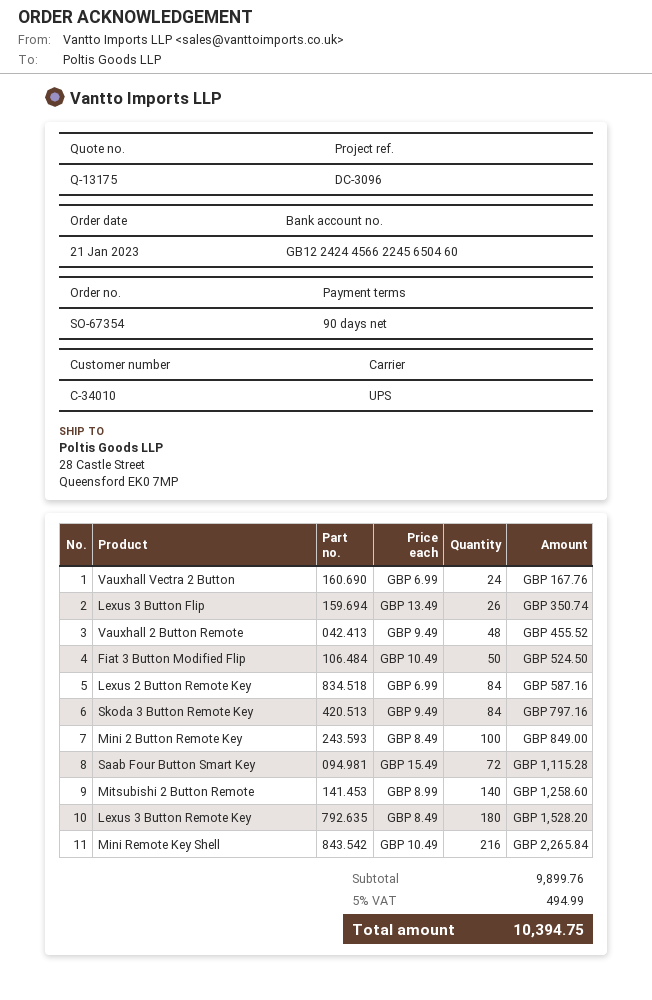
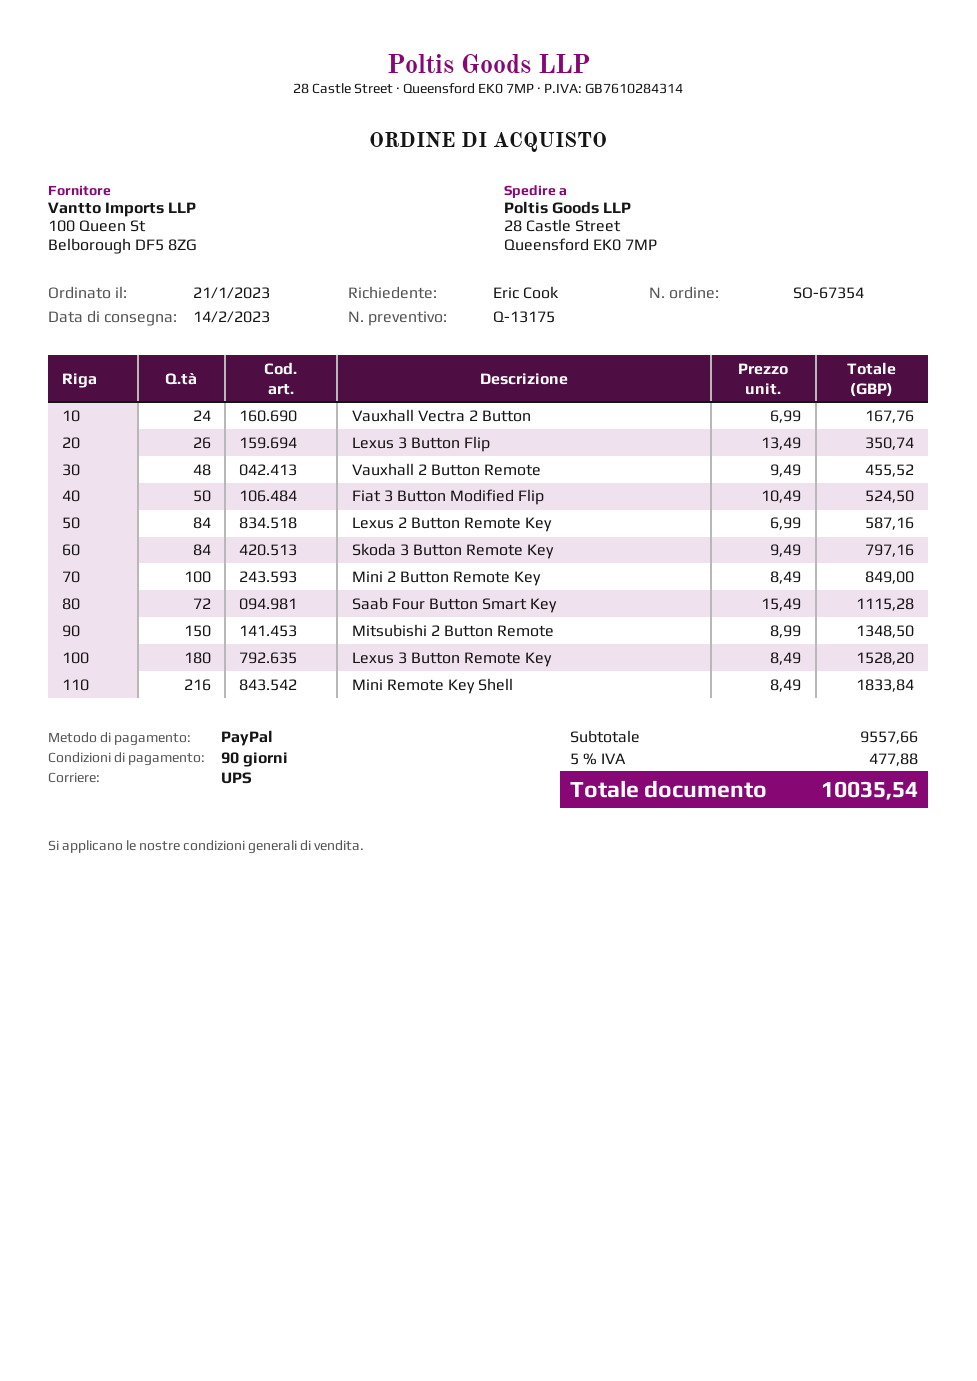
Mitsubishi 2 Button Remote: 140 x 8.99 = 1258.60 -> 150 x 8.99 = 1348.50
Mini Remote Key Shell: 216 x 10.49 = 2265.84 -> 216 x 8.49 = 1833.84
subtotal: 9899.76 -> 9557.66
tax: 5% = 494.99 -> 5% = 477.88
total: 10394.75 -> 10035.54

